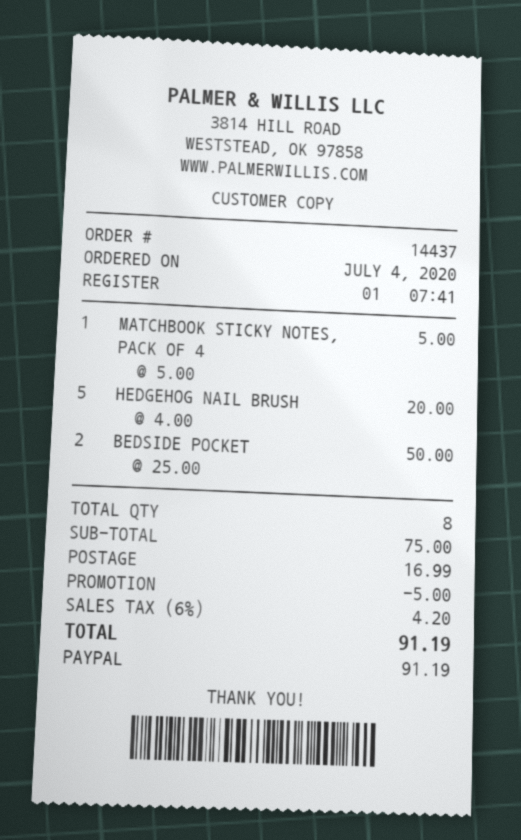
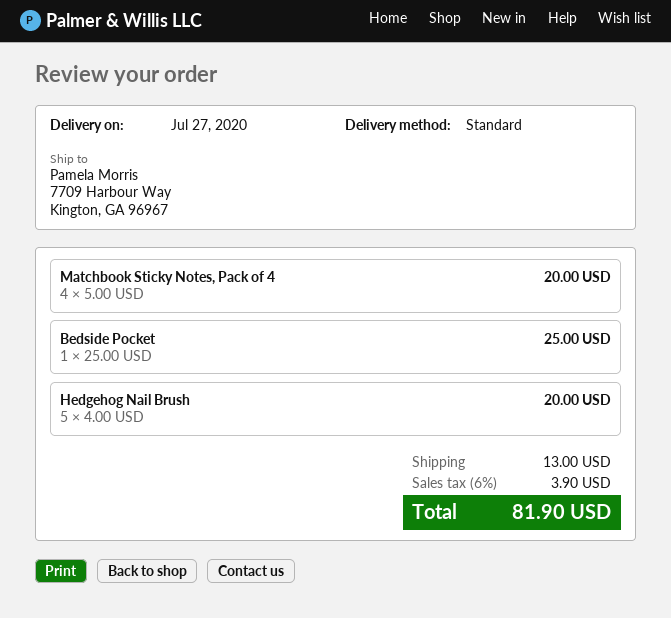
MATCHBOOK STICKY NOTES, PACK OF 4: 1 x 5.00 = 5.00 -> 4 x 5.00 = 20.00
BEDSIDE POCKET: 2 x 25.00 = 50.00 -> 1 x 25.00 = 25.00
discount: 5.00 -> none
shipping: 16.99 -> 13.00
tax: 6% = 4.20 -> 6% = 3.90
total: 91.19 -> 81.90

